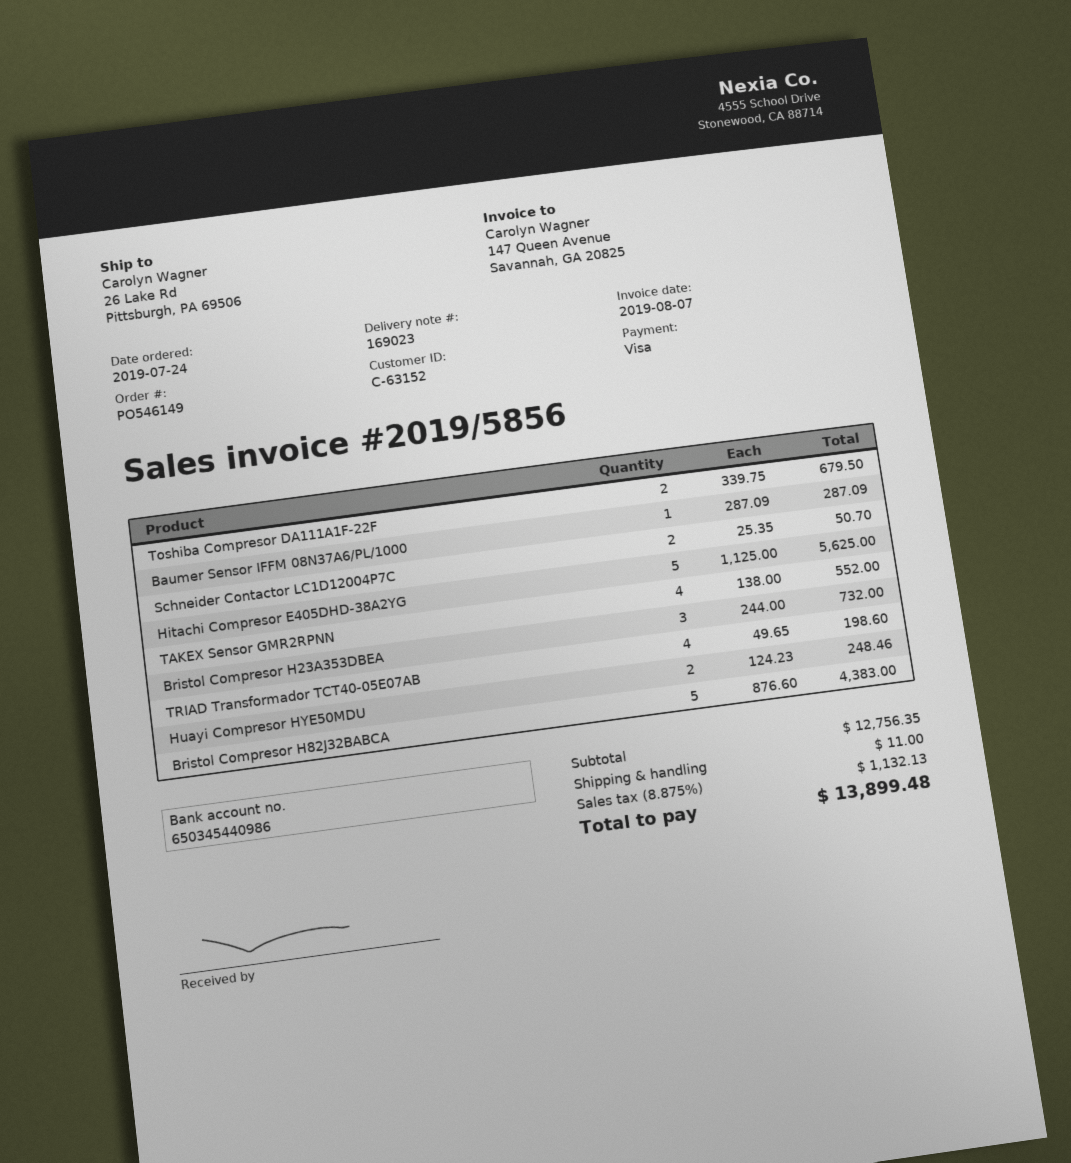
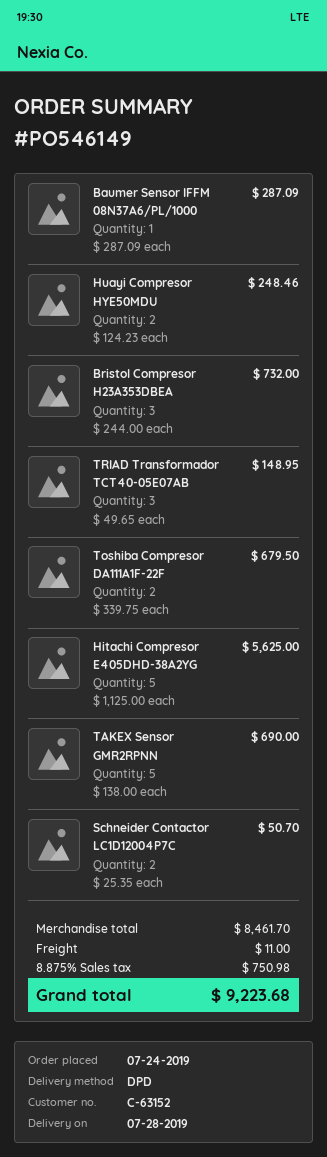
TAKEX Sensor GMR2RPNN: 4 x 138.00 = 552.00 -> 5 x 138.00 = 690.00
TRIAD Transformador TCT40-05E07AB: 4 x 49.65 = 198.60 -> 3 x 49.65 = 148.95
Bristol Compresor H82J32BABCA: 5 x 876.60 = 4383.00 -> none
subtotal: 12756.35 -> 8461.70
tax: 8.875% = 1132.13 -> 8.875% = 750.98
total: 13899.48 -> 9223.68

